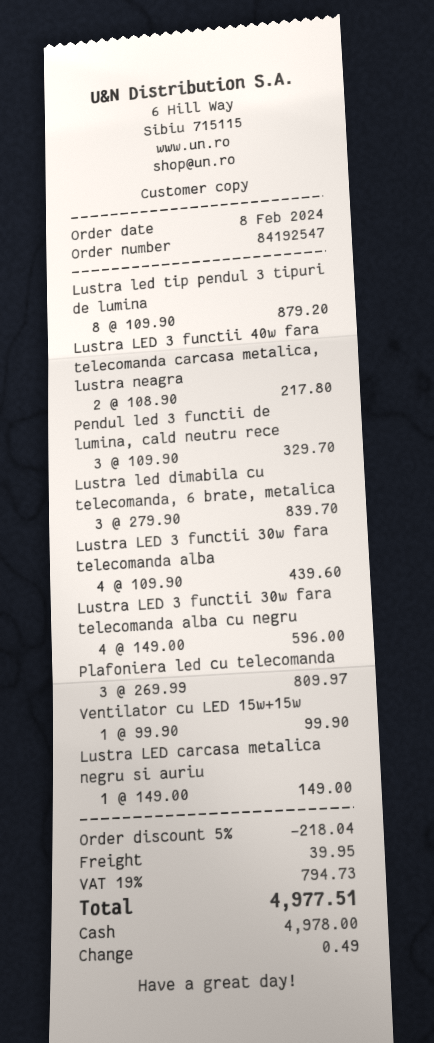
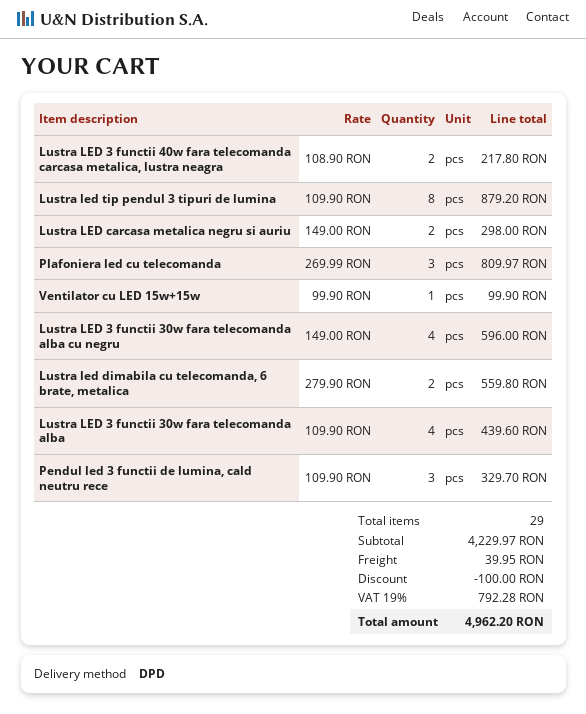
Lustra led dimabila cu telecomanda, 6 brate, metalica: 3 x 279.90 = 839.70 -> 2 x 279.90 = 559.80
Lustra LED carcasa metalica negru si auriu: 1 x 149.00 = 149.00 -> 2 x 149.00 = 298.00
discount: 218.04 -> 100.00
tax: 19% = 794.73 -> 19% = 792.28
total: 4977.51 -> 4962.20

